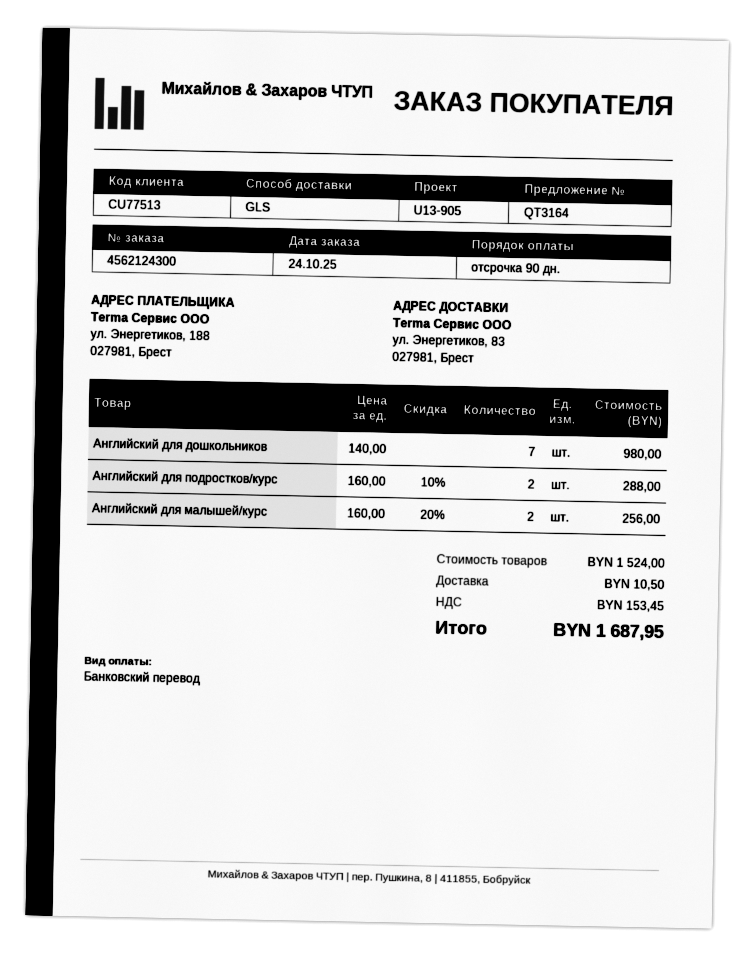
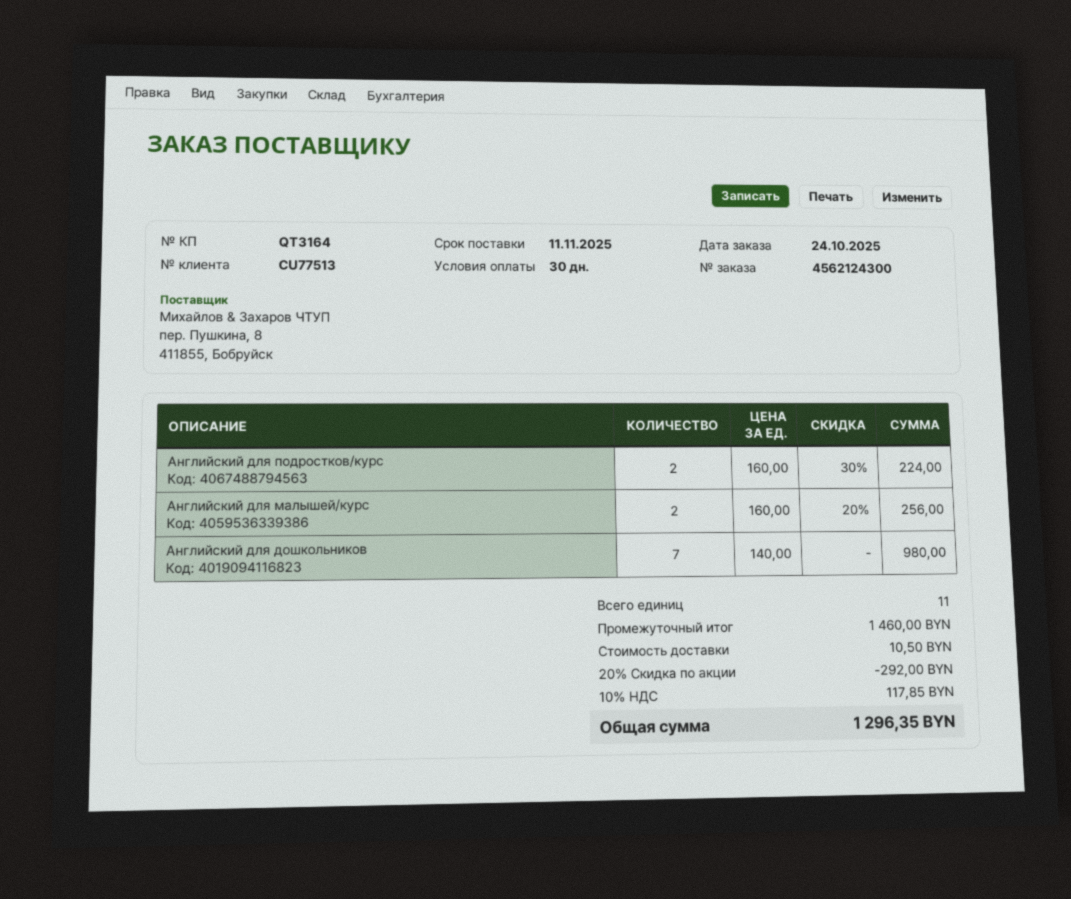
payment terms: 90 days -> 30 days
Английский для подростков/курс: 2 x 160.00 - 10% = 288.00 -> 2 x 160.00 - 30% = 224.00
subtotal: 1524.00 -> 1460.00
discount: none -> 20% = 292.00
tax: 153.45 -> 117.85
total: 1687.95 -> 1296.35

